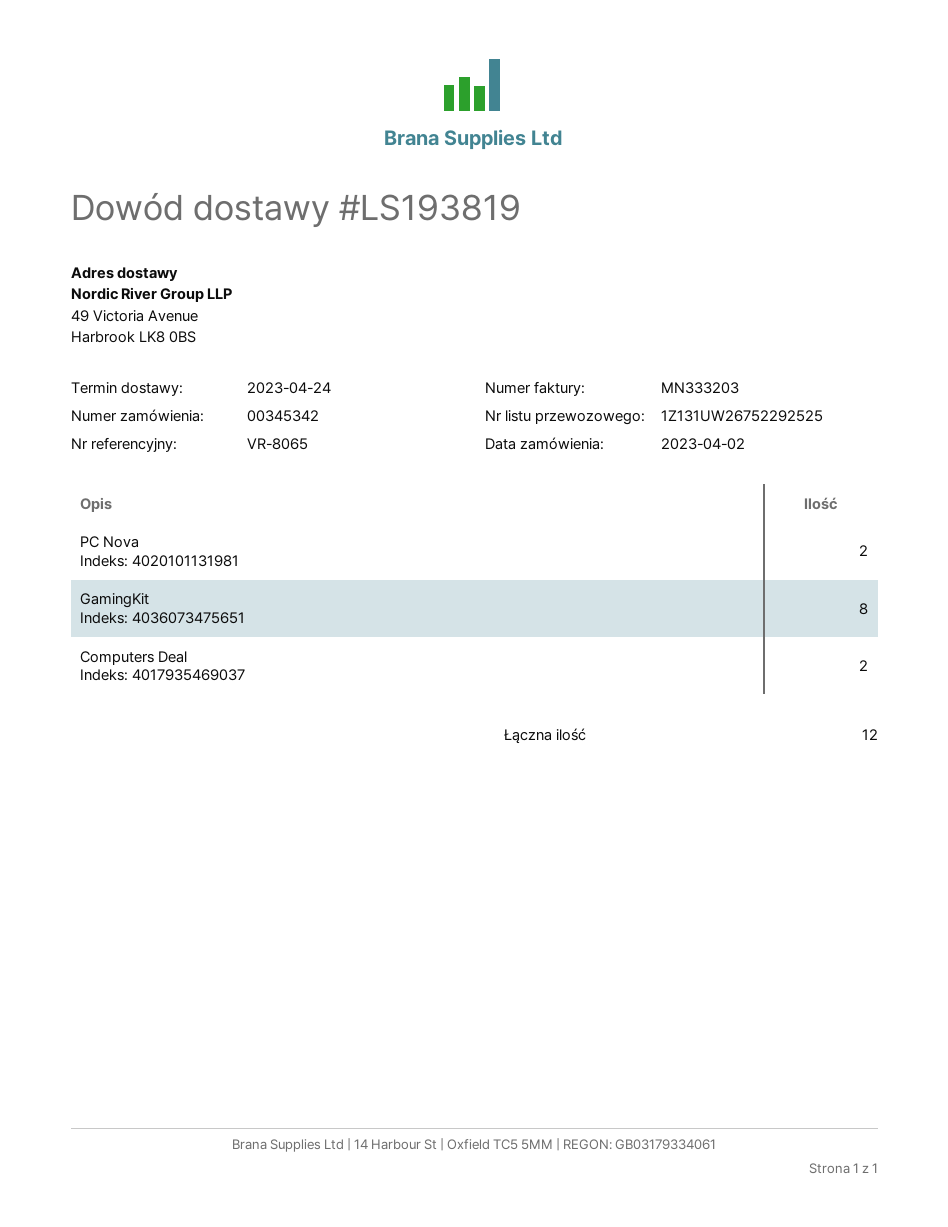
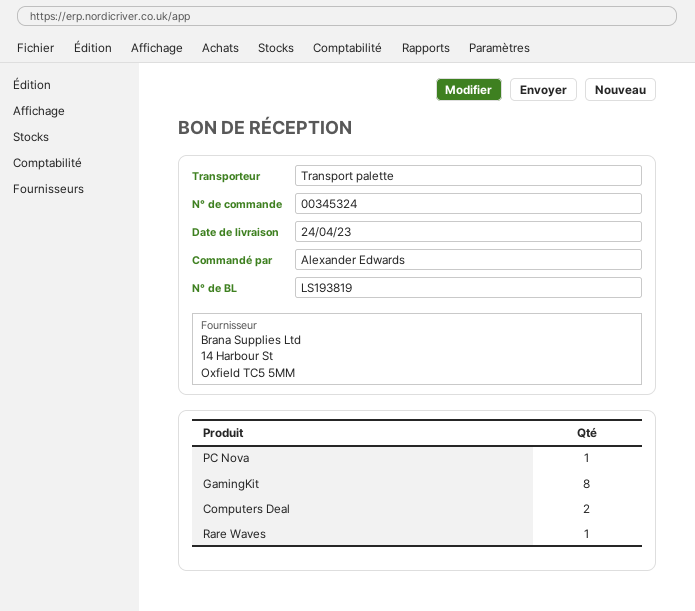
order number: 00345342 -> 00345324
PC Nova: 2 -> 1
Rare Waves: none -> 1

